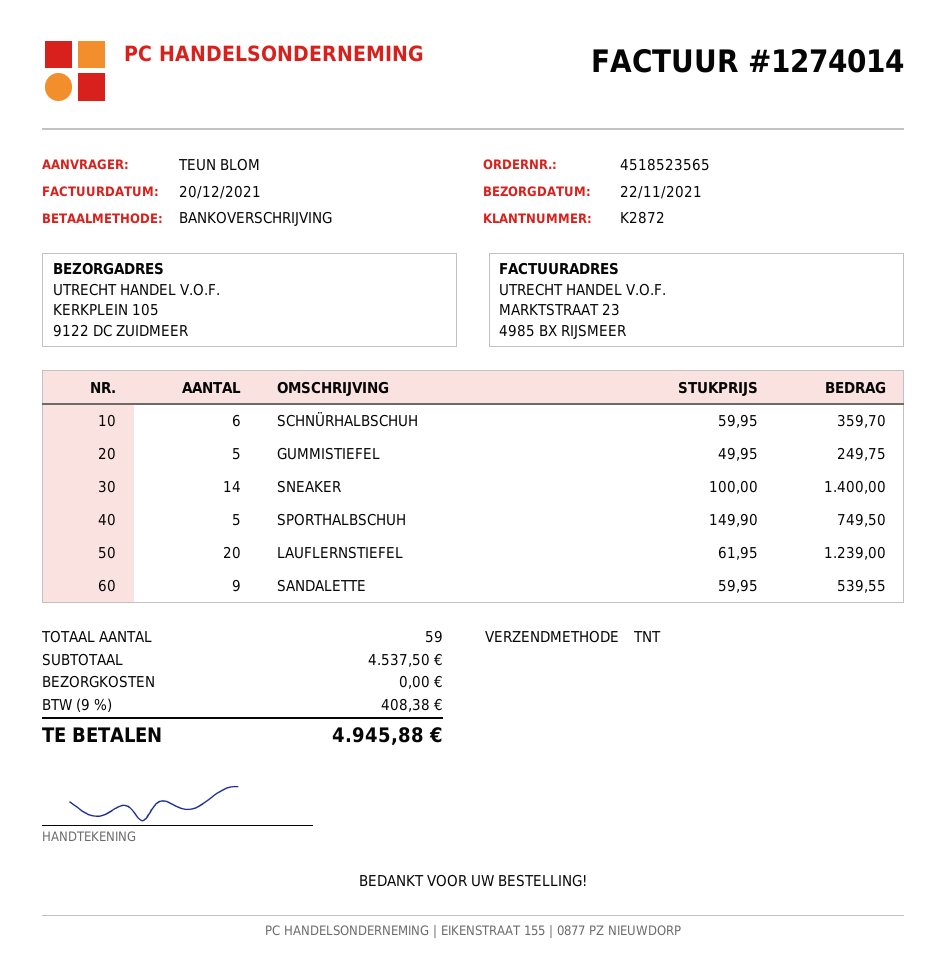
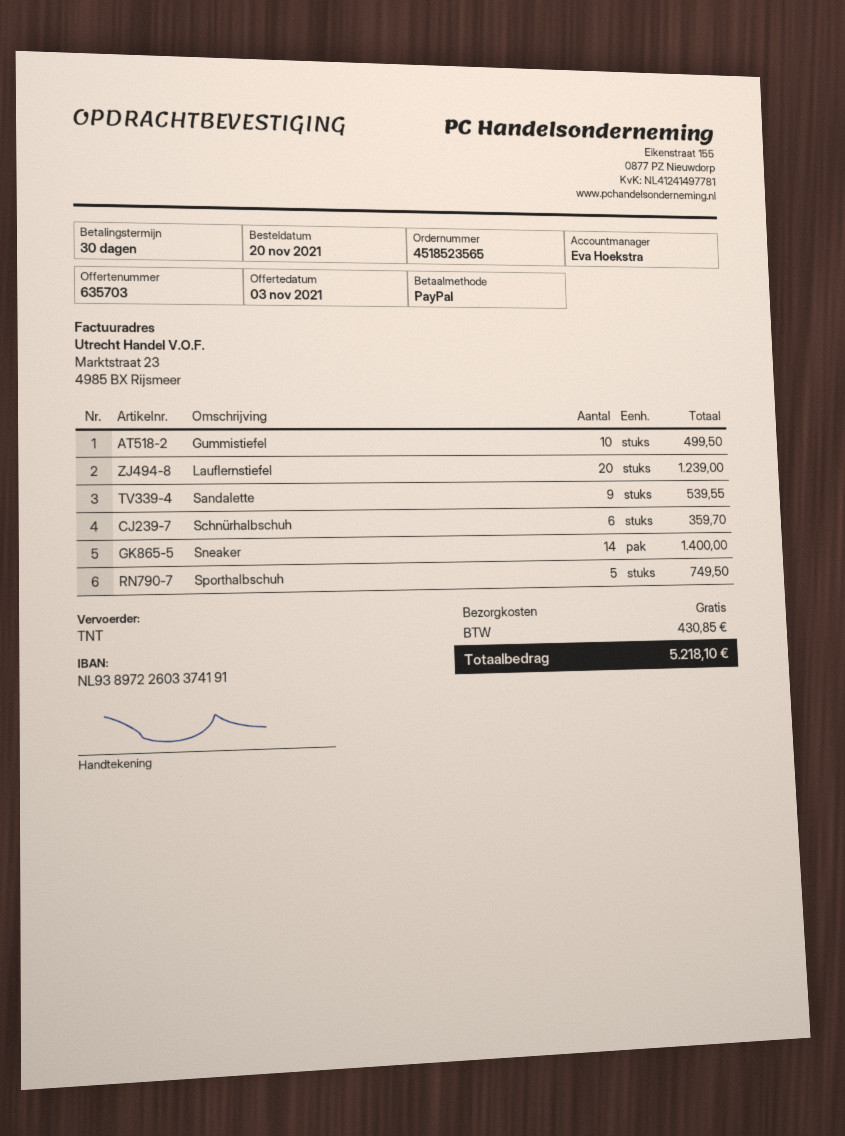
payment method: bank transfer -> PayPal
GUMMISTIEFEL: 5 for 249.75 -> 10 for 499.50
tax: 408.38 -> 430.85
total: 4945.88 -> 5218.10

